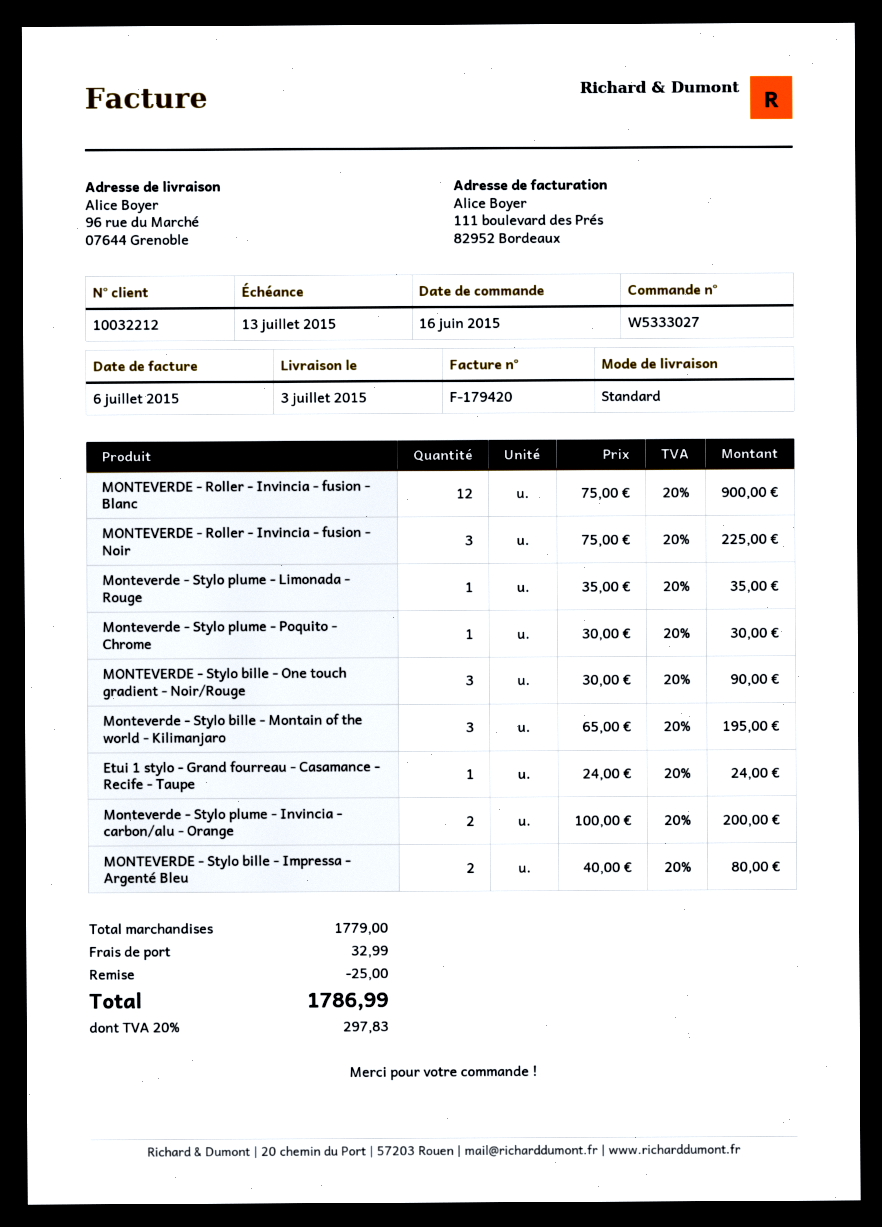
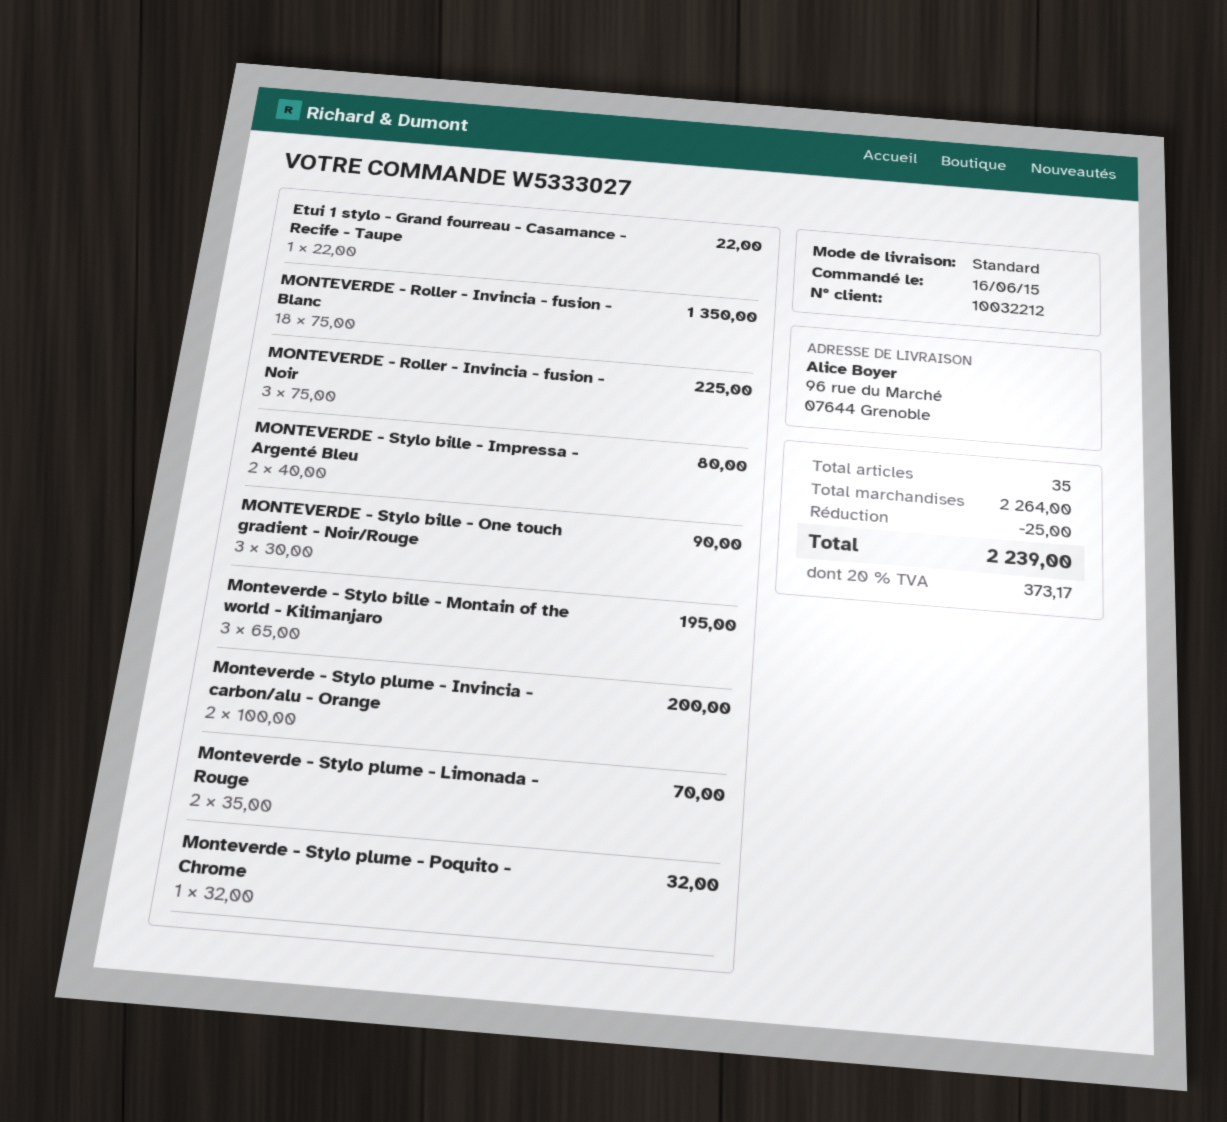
MONTEVERDE - Roller - Invincia - fusion - Blanc: 12 x 75.00 = 900.00 -> 18 x 75.00 = 1350.00
Monteverde - Stylo plume - Limonada - Rouge: 1 x 35.00 = 35.00 -> 2 x 35.00 = 70.00
Monteverde - Stylo plume - Poquito - Chrome: 1 x 30.00 = 30.00 -> 1 x 32.00 = 32.00
Etui 1 stylo - Grand fourreau - Casamance - Recife - Taupe: 1 x 24.00 = 24.00 -> 1 x 22.00 = 22.00
subtotal: 1779.00 -> 2264.00
shipping: 32.99 -> none
tax: 20% = 297.83 -> 20% = 373.17
total: 1786.99 -> 2239.00

